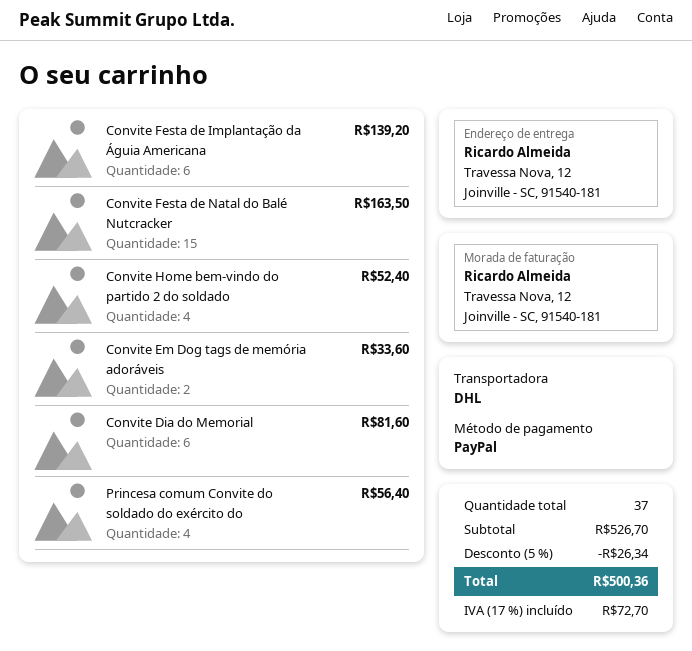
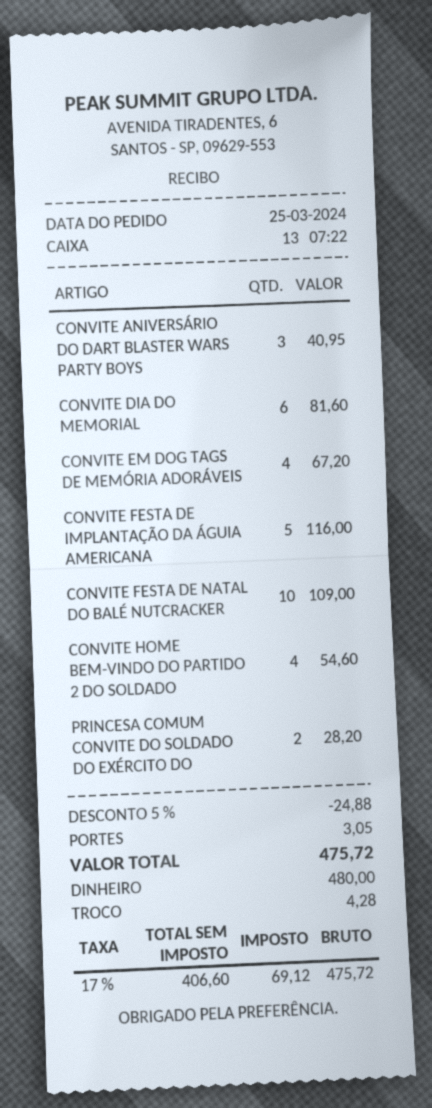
payment method: PayPal -> cash
Convite Festa de Implantação da Águia Americana: 6 for 139.20 -> 5 for 116.00
Convite Festa de Natal do Balé Nutcracker: 15 for 163.50 -> 10 for 109.00
Convite Home bem-vindo do partido 2 do soldado: 4 for 52.40 -> 4 for 54.60
Convite Em Dog tags de memória adoráveis: 2 for 33.60 -> 4 for 67.20
Princesa comum Convite do soldado do exército do: 4 for 56.40 -> 2 for 28.20
CONVITE ANIVERSÁRIO DO DART BLASTER WARS PARTY BOYS: none -> 3 for 40.95
discount: 5% = 26.34 -> 5% = 24.88
shipping: none -> 3.05
tax: 17% = 72.70 -> 17% = 69.12
total: 500.36 -> 475.72

